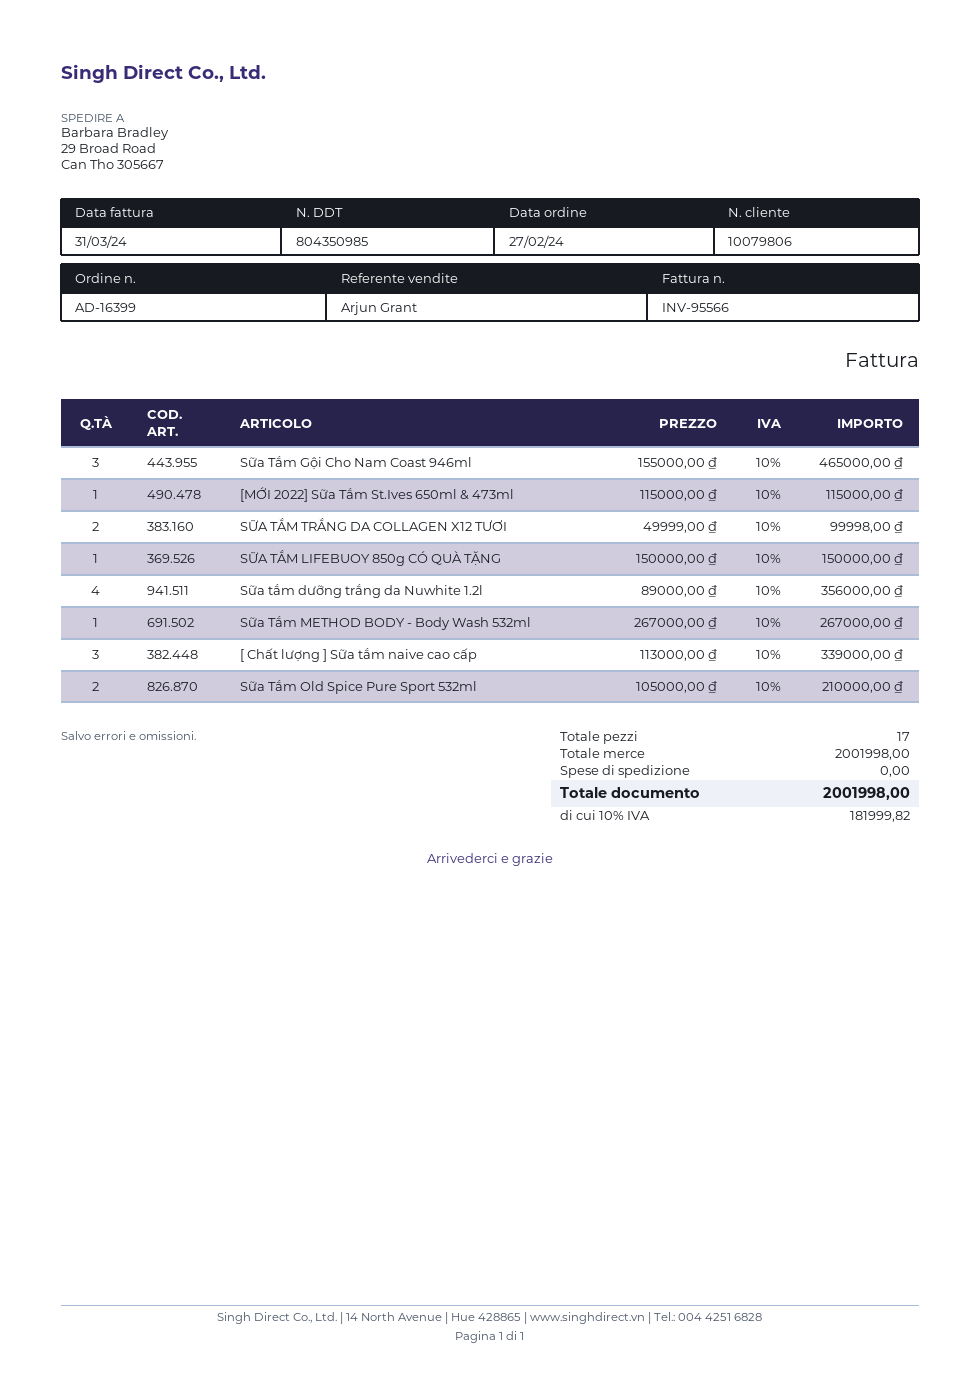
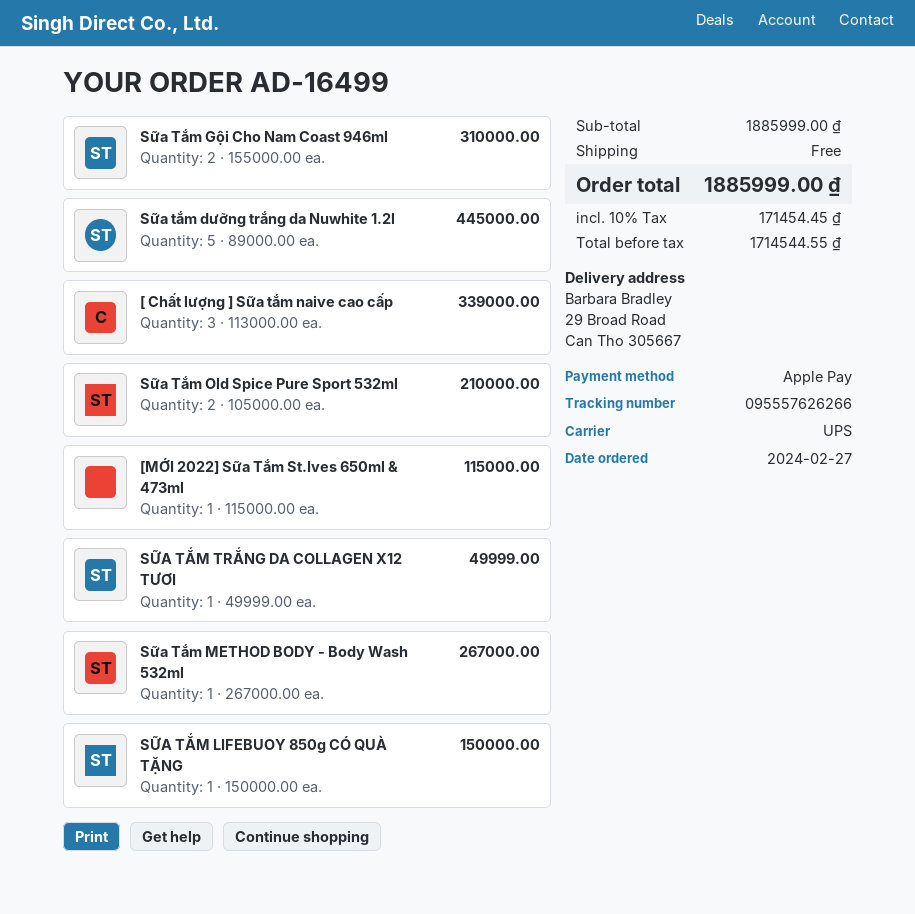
order number: AD-16399 -> AD-16499
Sữa Tắm Gội Cho Nam Coast 946ml: 3 x 155000.00 = 465000.00 -> 2 x 155000.00 = 310000.00
SỮA TẮM TRẮNG DA COLLAGEN X12 TƯƠI: 2 x 49999.00 = 99998.00 -> 1 x 49999.00 = 49999.00
Sữa tắm dưỡng trắng da Nuwhite 1.2l: 4 x 89000.00 = 356000.00 -> 5 x 89000.00 = 445000.00
subtotal: 2001998.00 -> 1885999.00
tax: 10% = 181999.82 -> 10% = 171454.45
total: 2001998.00 -> 1885999.00

